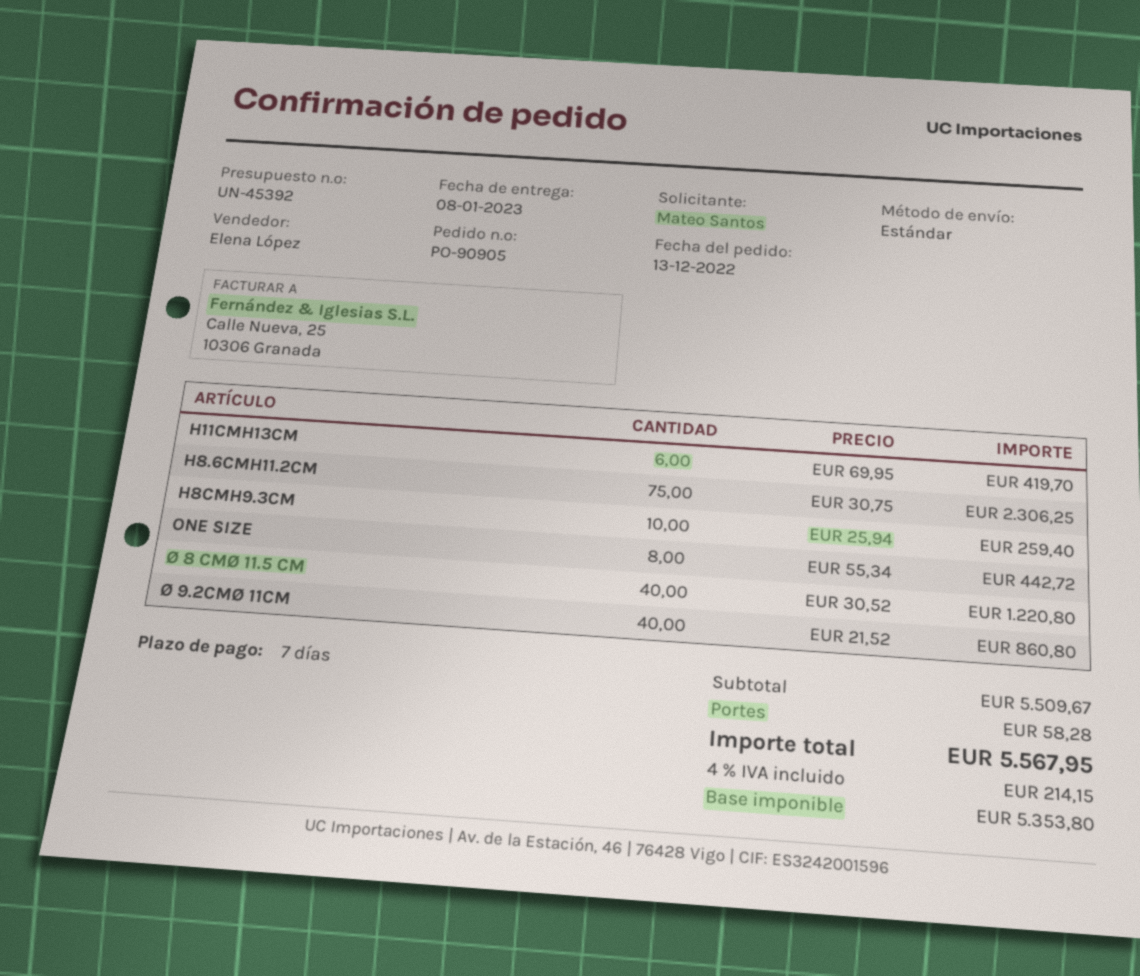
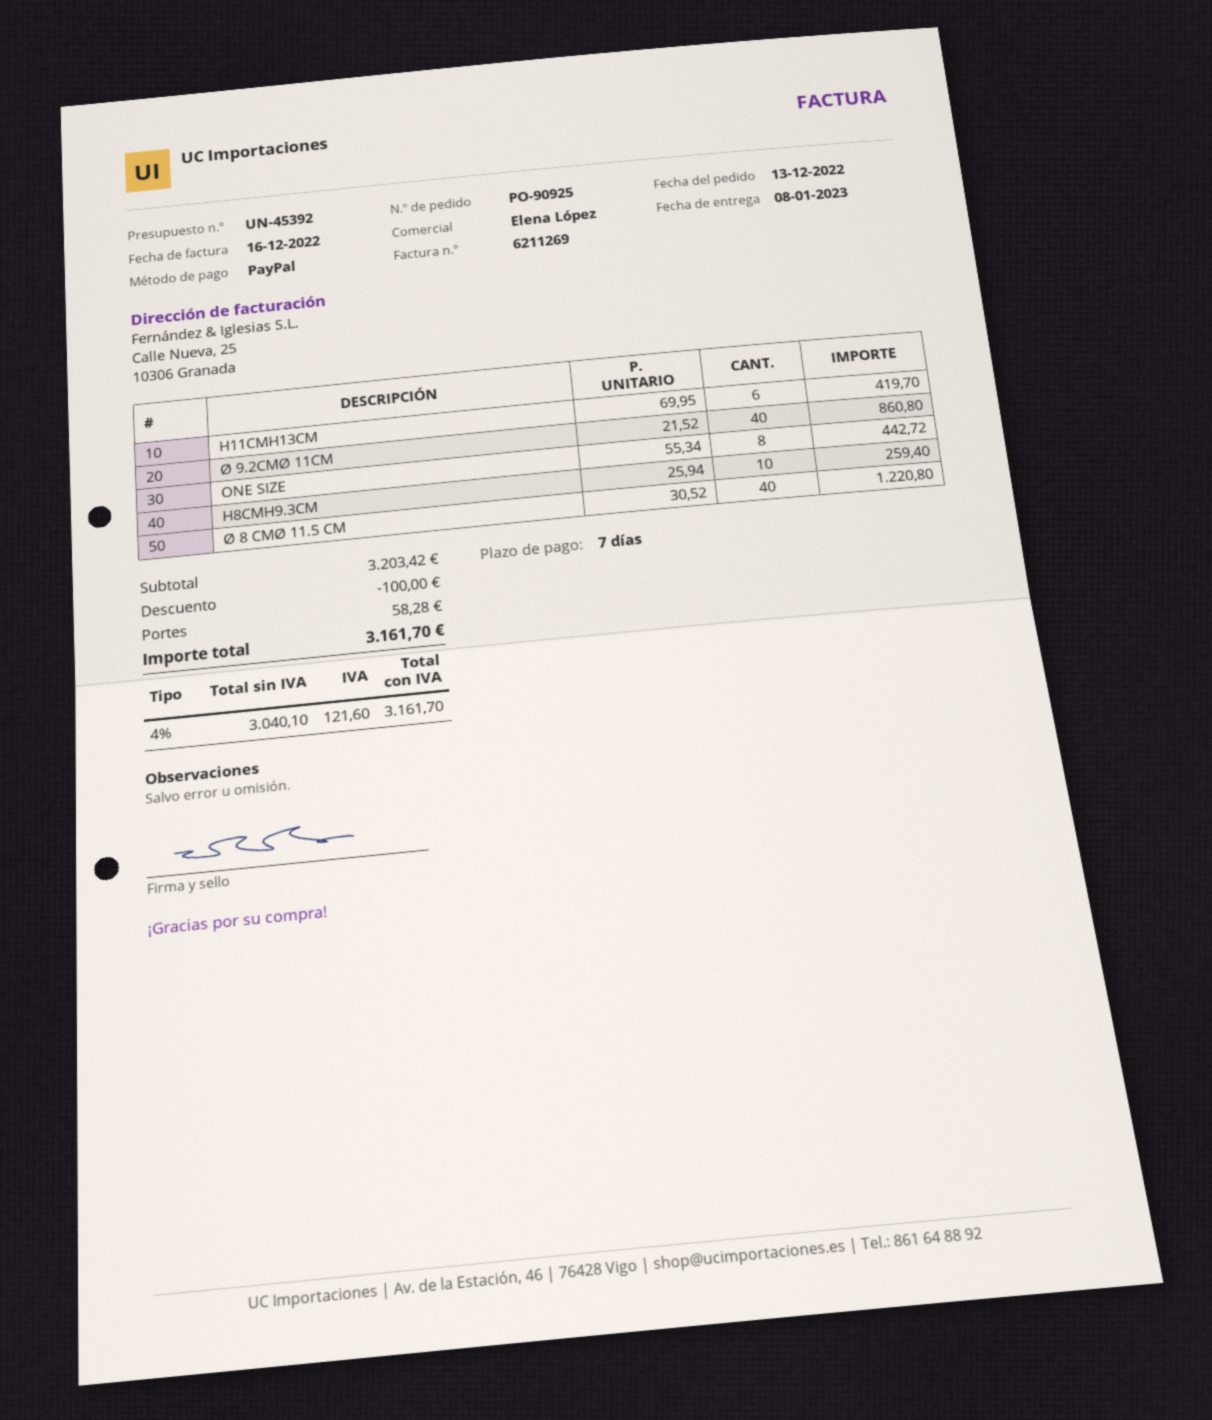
order number: PO-90905 -> PO-90925
H8.6CMH11.2CM: 75 x 30.75 = 2306.25 -> none
subtotal: 5509.67 -> 3203.42
discount: none -> 100.00
net: 5353.80 -> 3040.10
tax: 4% = 214.15 -> 4% = 121.60
total: 5567.95 -> 3161.70

